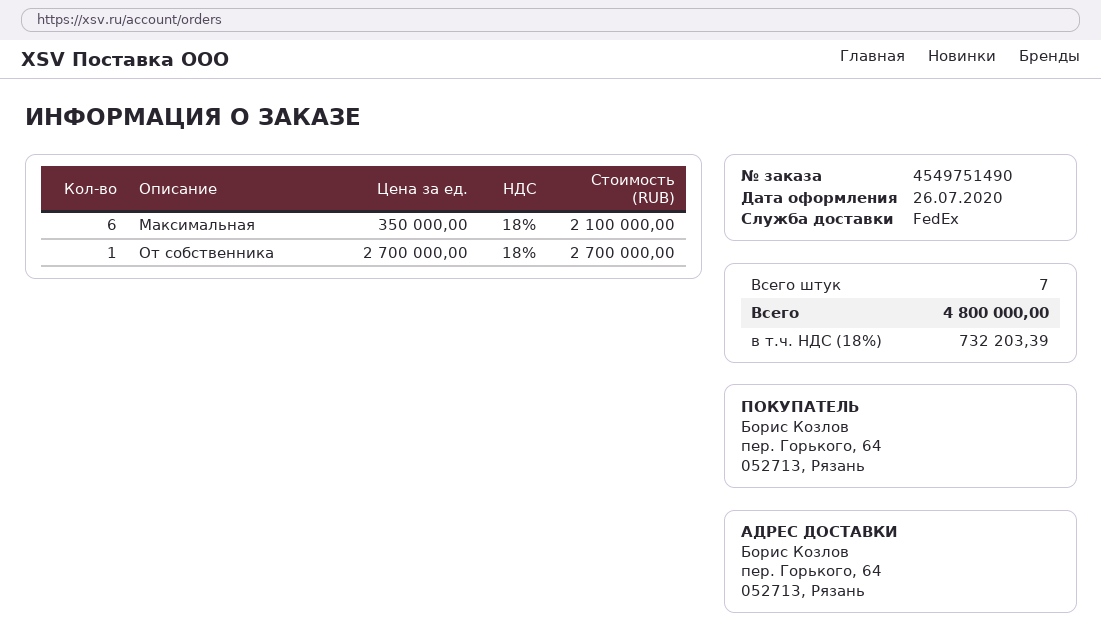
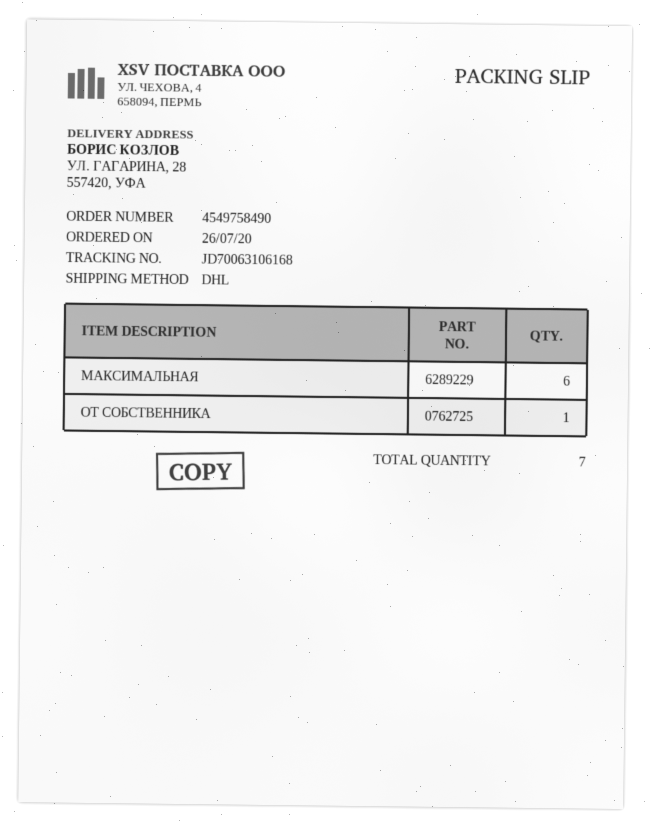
order number: 4549751490 -> 4549758490
shipping method: FedEx -> DHL
ship to: пер. Горького, 64, 052713, Рязань -> УЛ. ГАГАРИНА, 28, 557420, УФА

